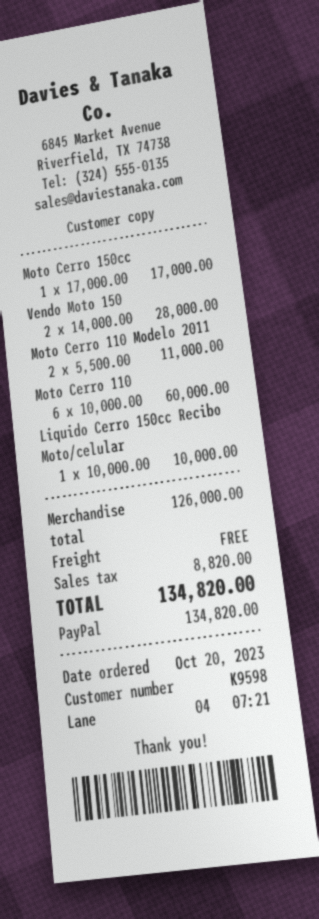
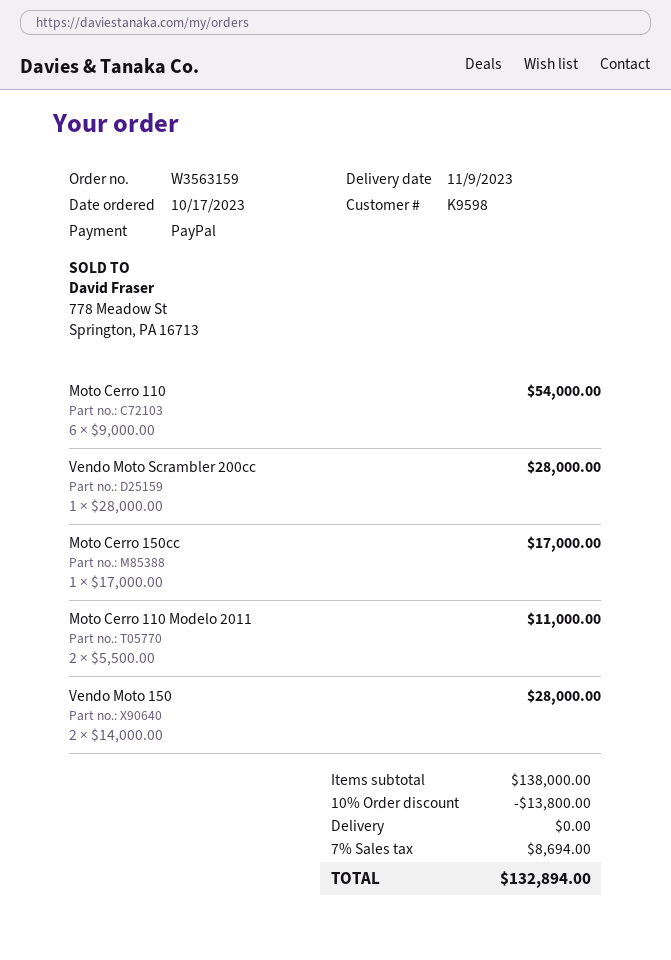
order date: 2023-10-20 -> 2023-10-17
Moto Cerro 110: 6 x 10000.00 = 60000.00 -> 6 x 9000.00 = 54000.00
Liquido Cerro 150cc Recibo Moto/celular: 1 x 10000.00 = 10000.00 -> none
Vendo Moto Scrambler 200cc: none -> 1 x 28000.00 = 28000.00
subtotal: 126000.00 -> 138000.00
discount: none -> 10% = 13800.00
tax: 8820.00 -> 8694.00
total: 134820.00 -> 132894.00

